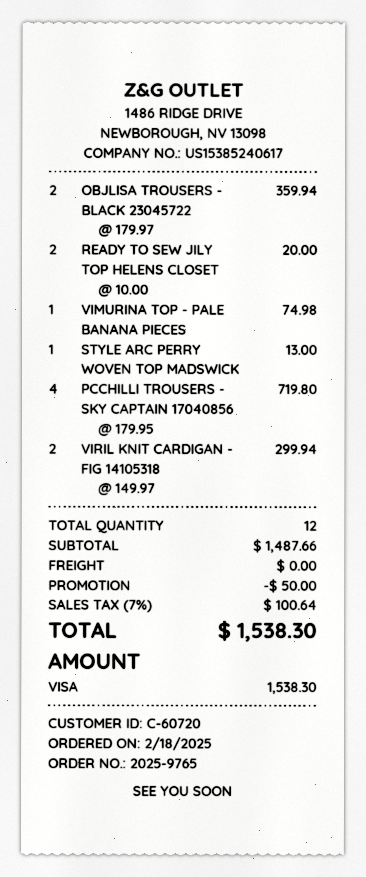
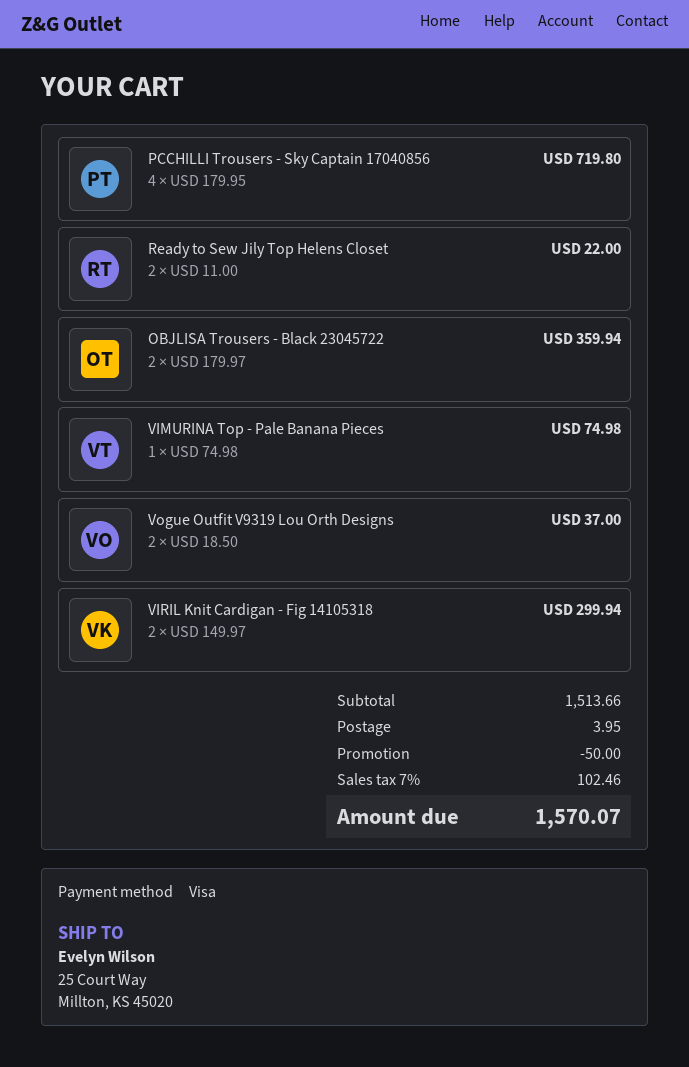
READY TO SEW JILY TOP HELENS CLOSET: 2 x 10.00 = 20.00 -> 2 x 11.00 = 22.00
STYLE ARC PERRY WOVEN TOP MADSWICK: 1 x 13.00 = 13.00 -> none
Vogue Outfit V9319 Lou Orth Designs: none -> 2 x 18.50 = 37.00
subtotal: 1487.66 -> 1513.66
shipping: 0.00 -> 3.95
tax: 7% = 100.64 -> 7% = 102.46
total: 1538.30 -> 1570.07

